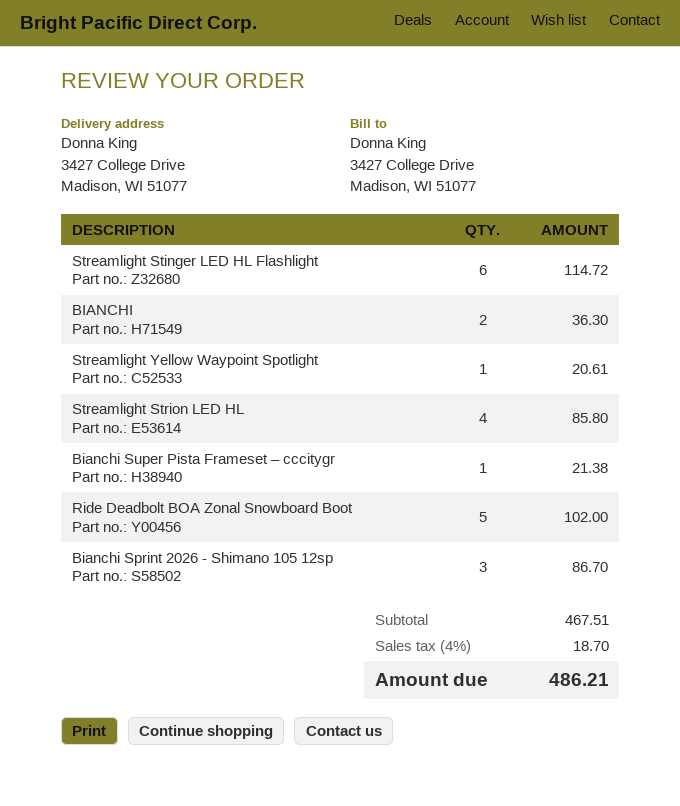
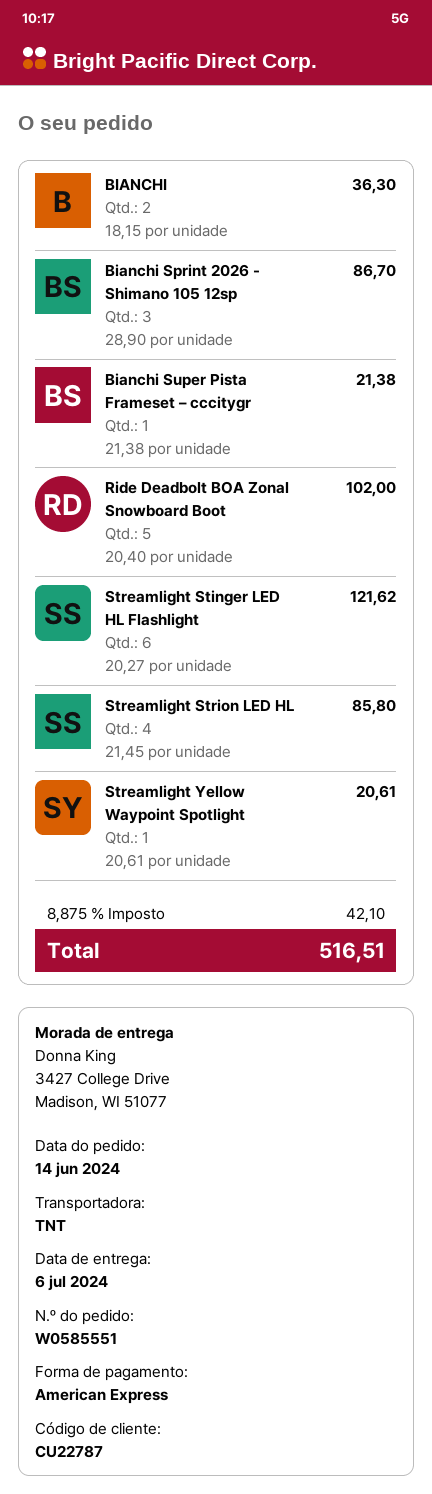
Streamlight Stinger LED HL Flashlight: 6 for 114.72 -> 6 for 121.62
tax: 4% = 18.70 -> 8.875% = 42.10
total: 486.21 -> 516.51

